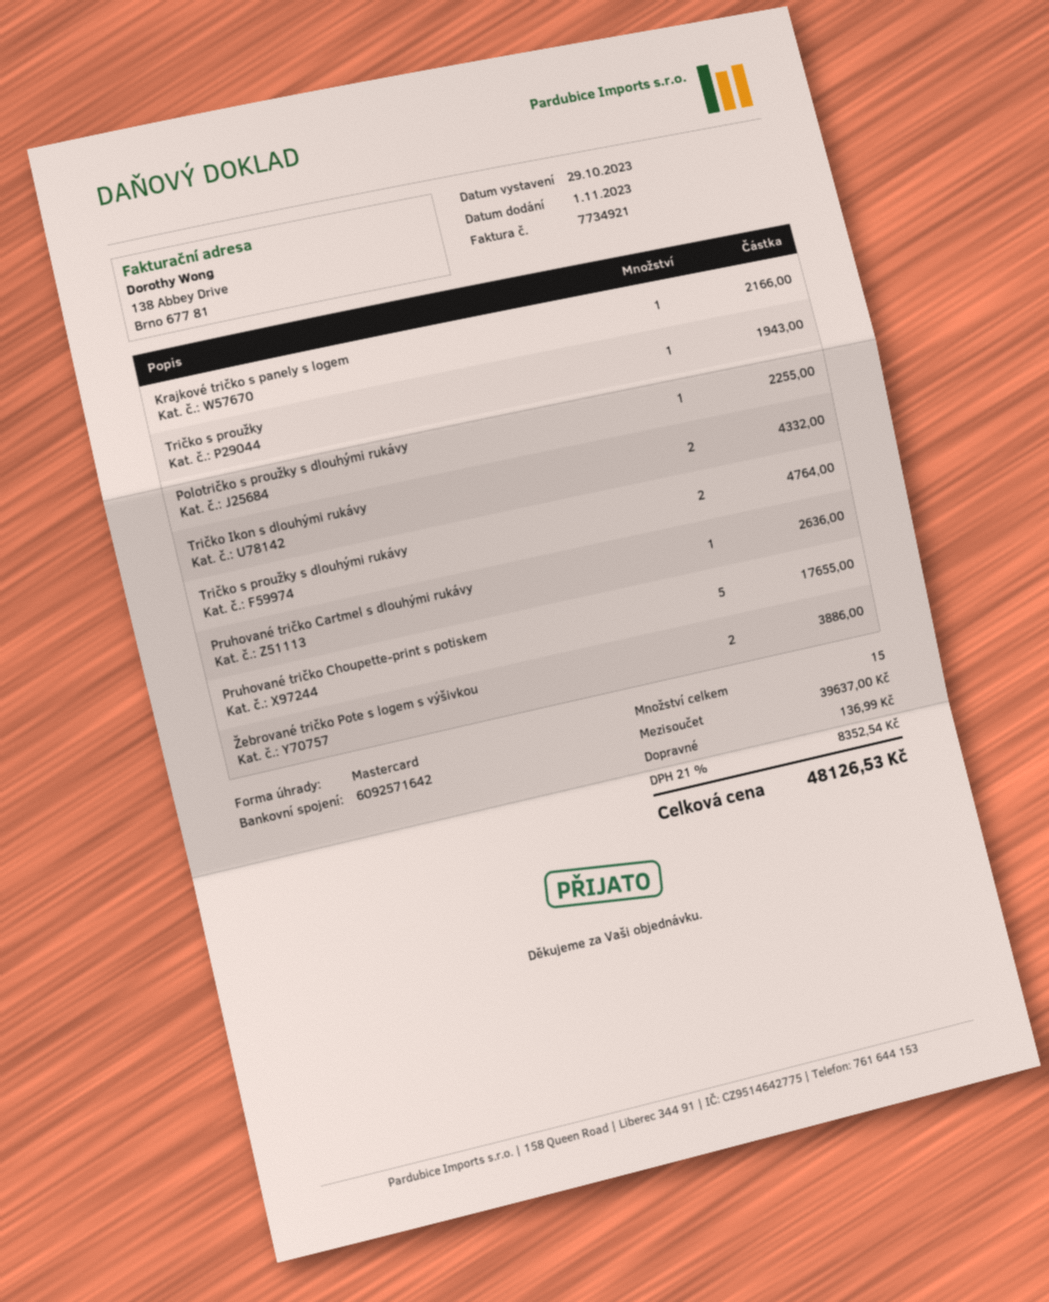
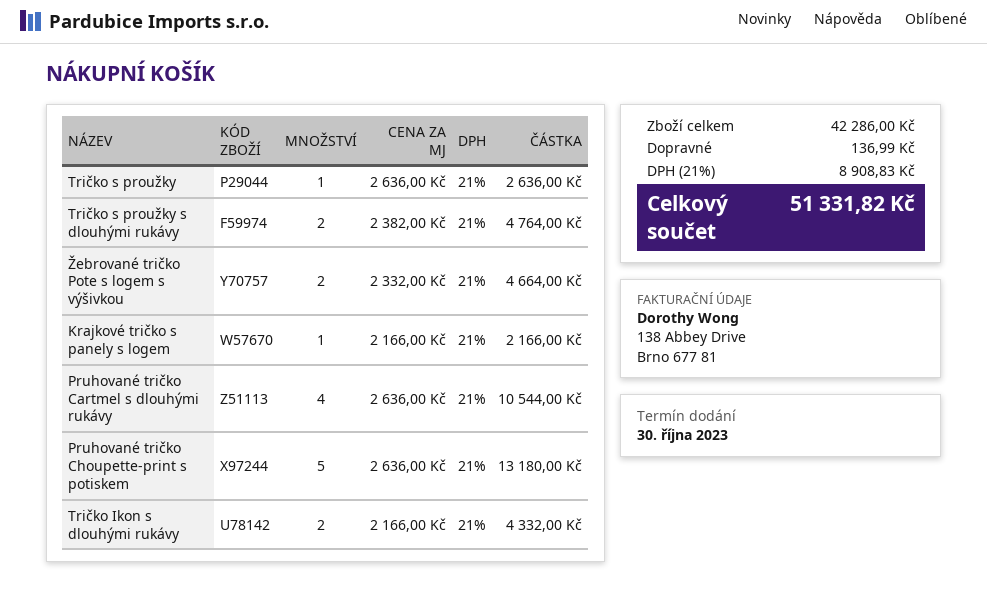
delivery date: 2023-11-01 -> 2023-10-30
Tričko s proužky: 1 for 1943.00 -> 1 for 2636.00
Polotričko s proužky s dlouhými rukávy: 1 for 2255.00 -> none
Pruhované tričko Cartmel s dlouhými rukávy: 1 for 2636.00 -> 4 for 10544.00
Pruhované tričko Choupette-print s potiskem: 5 for 17655.00 -> 5 for 13180.00
Žebrované tričko Pote s logem s výšivkou: 2 for 3886.00 -> 2 for 4664.00
subtotal: 39637.00 -> 42286.00
tax: 21% = 8352.54 -> 21% = 8908.83
total: 48126.53 -> 51331.82

